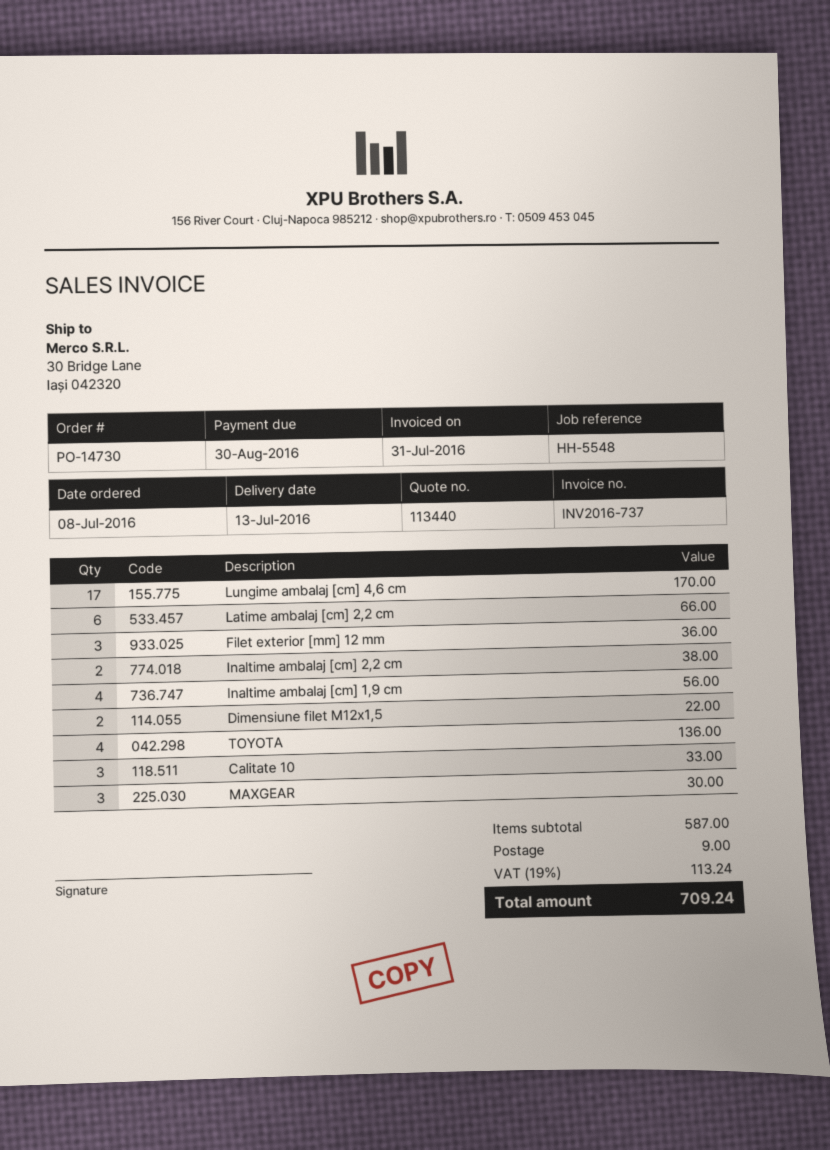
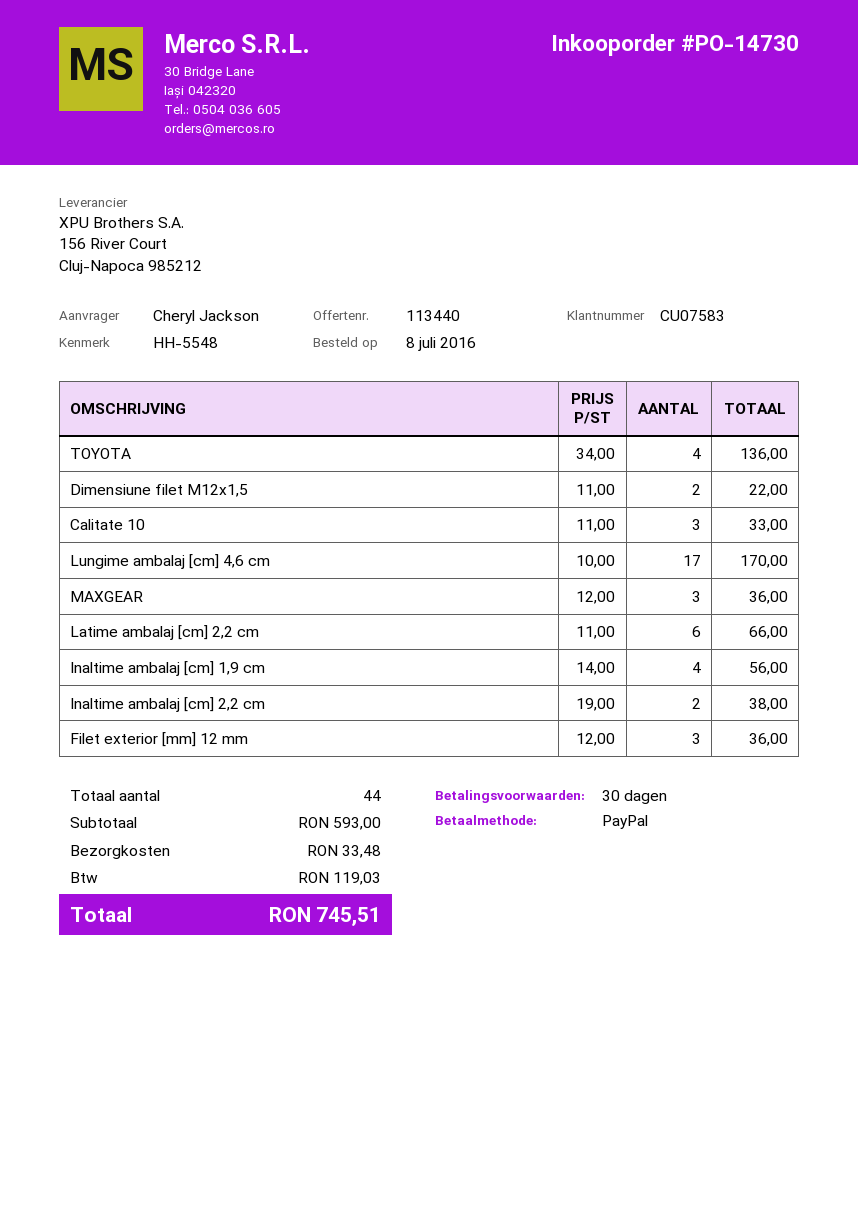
MAXGEAR: 3 for 30.00 -> 3 for 36.00
subtotal: 587.00 -> 593.00
shipping: 9.00 -> 33.48
tax: 113.24 -> 119.03
total: 709.24 -> 745.51

